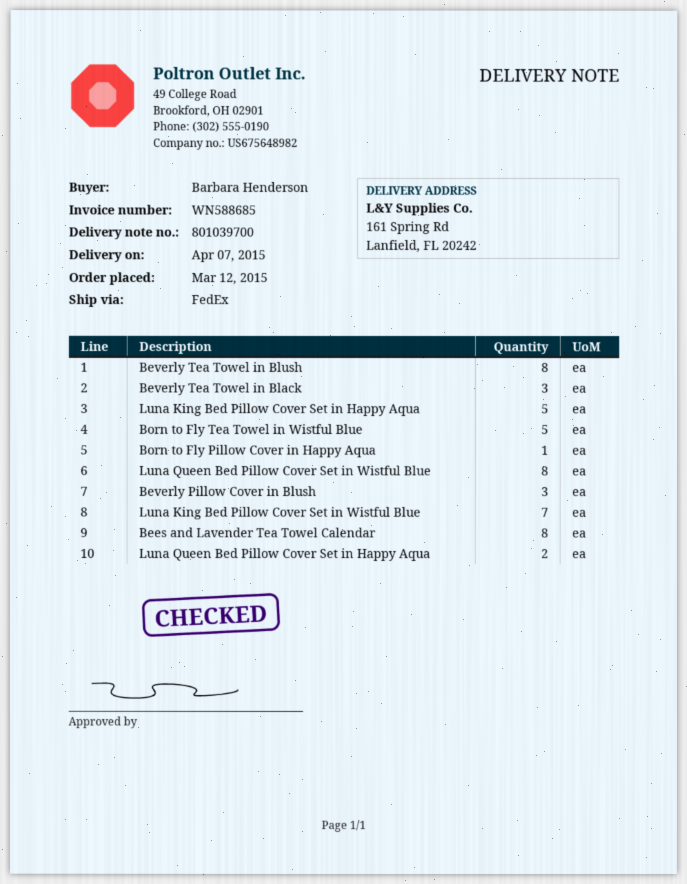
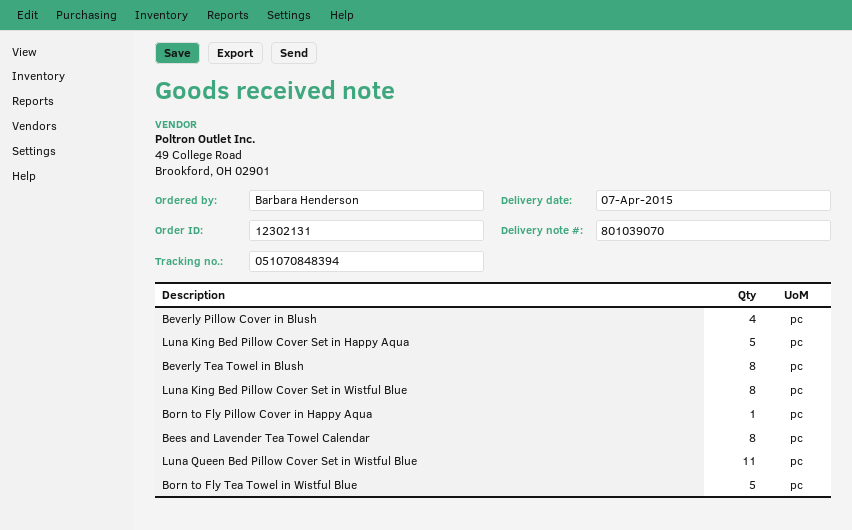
delivery note number: 801039700 -> 801039070
Beverly Tea Towel in Black: 3 -> none
Luna Queen Bed Pillow Cover Set in Wistful Blue: 8 -> 11
Beverly Pillow Cover in Blush: 3 -> 4
Luna King Bed Pillow Cover Set in Wistful Blue: 7 -> 8
Luna Queen Bed Pillow Cover Set in Happy Aqua: 2 -> none

